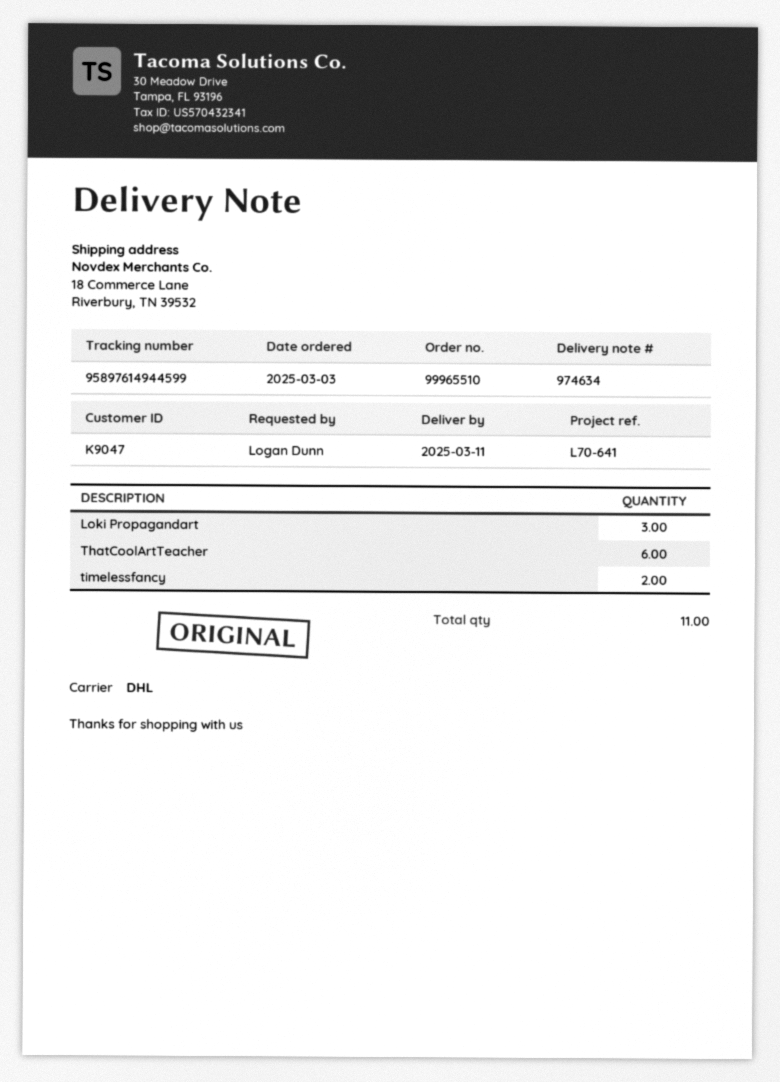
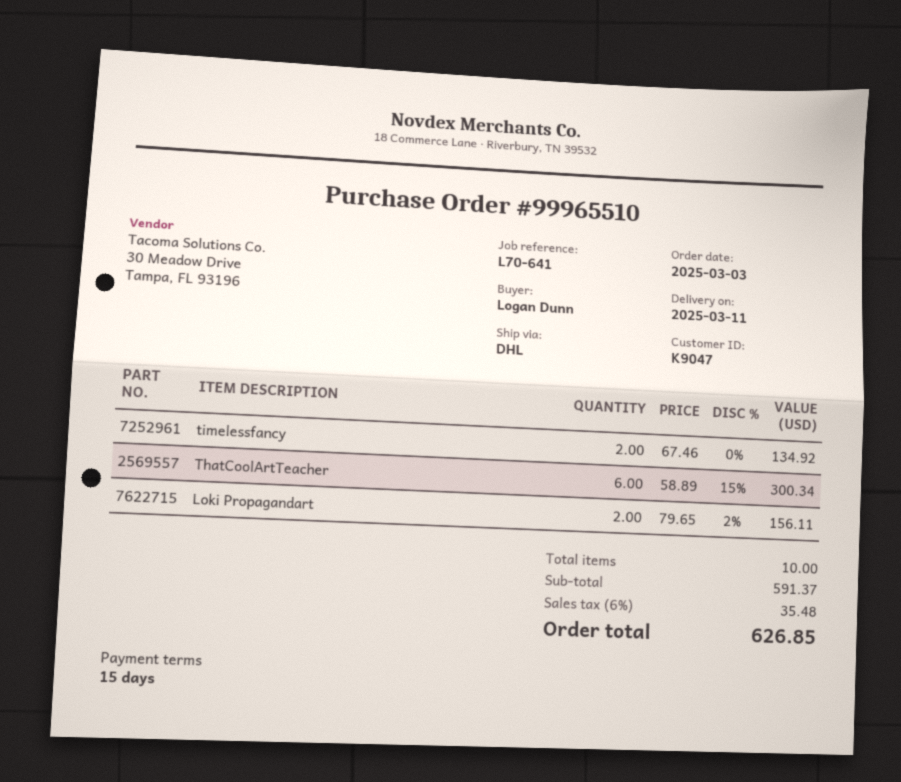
Loki Propagandart: 3 -> 2
total quantity: 11 -> 10

